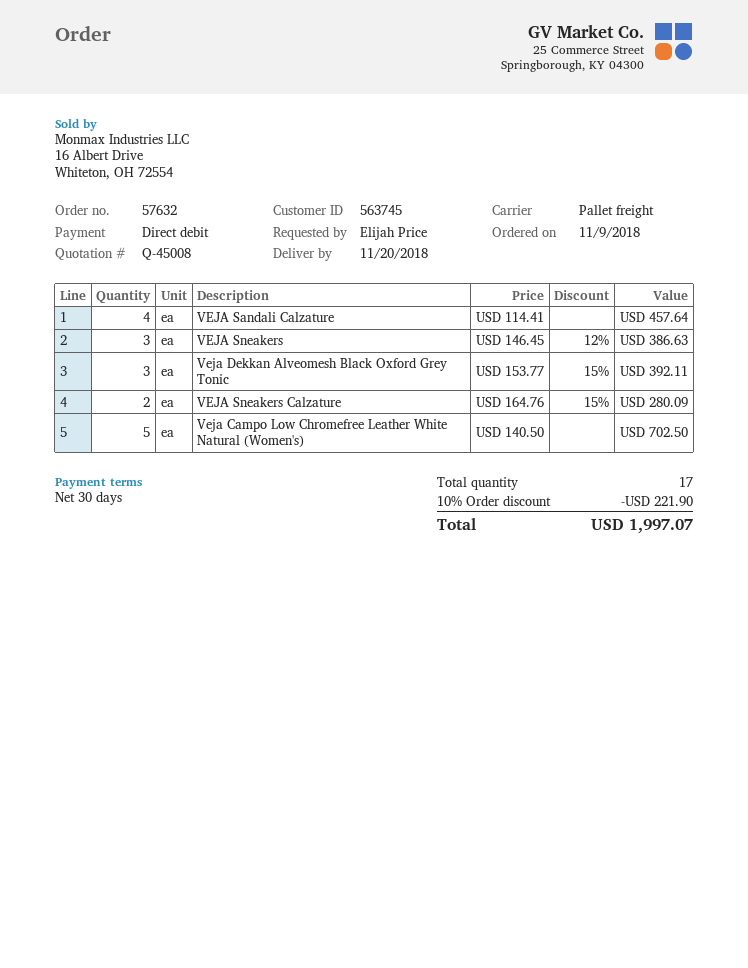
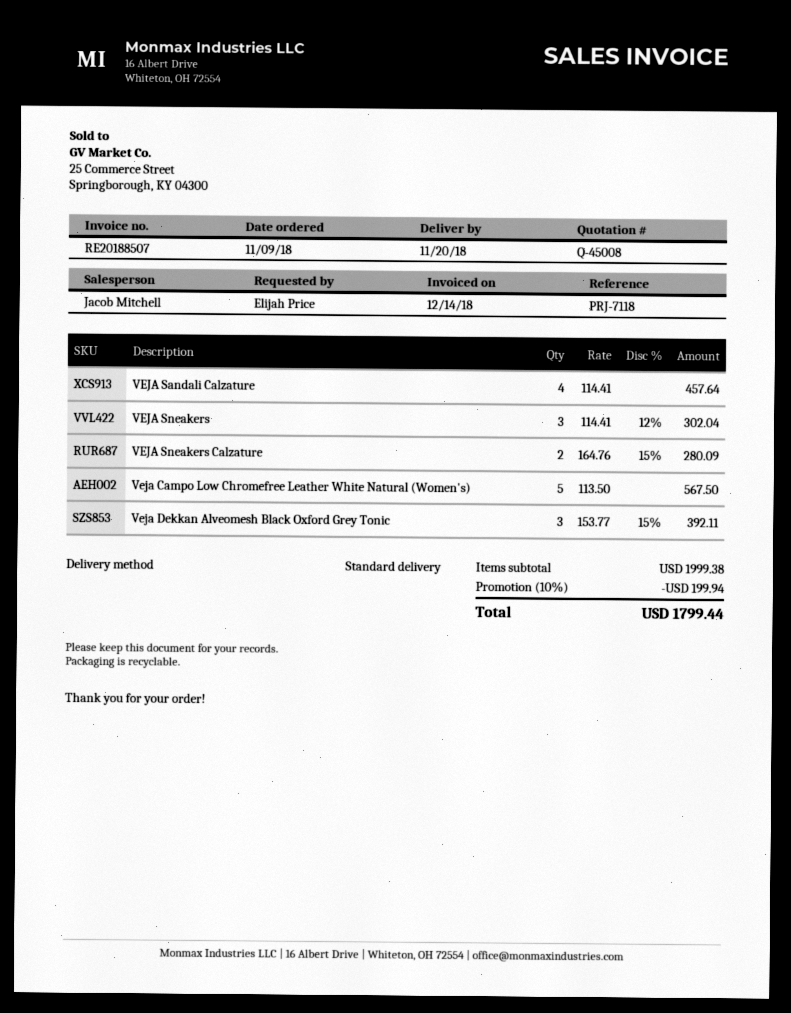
shipping method: pallet freight -> standard
VEJA Sneakers: 3 x 146.45 - 12% = 386.63 -> 3 x 114.41 - 12% = 302.04
Veja Campo Low Chromefree Leather White Natural (Women's): 5 x 140.50 = 702.50 -> 5 x 113.50 = 567.50
discount: 10% = 221.90 -> 10% = 199.94
total: 1997.07 -> 1799.44

